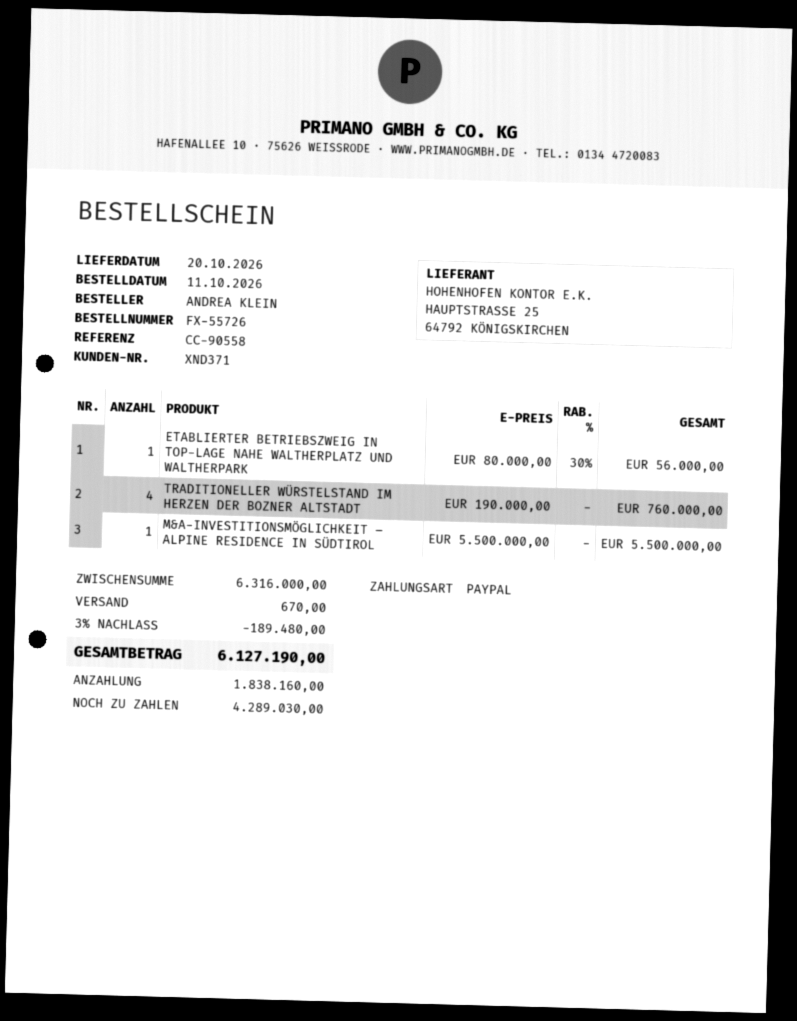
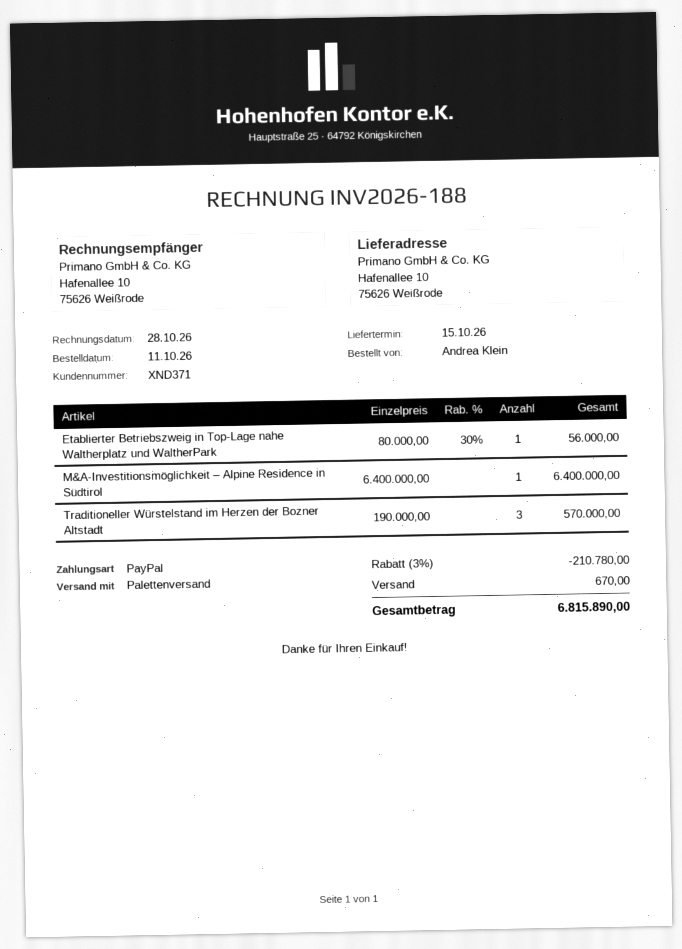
delivery date: 2026-10-20 -> 2026-10-15
TRADITIONELLER WÜRSTELSTAND IM HERZEN DER BOZNER ALTSTADT: 4 x 190000.00 = 760000.00 -> 3 x 190000.00 = 570000.00
M&A-INVESTITIONSMÖGLICHKEIT – ALPINE RESIDENCE IN SÜDTIROL: 1 x 5500000.00 = 5500000.00 -> 1 x 6400000.00 = 6400000.00
discount: 3% = 189480.00 -> 3% = 210780.00
total: 6127190.00 -> 6815890.00

